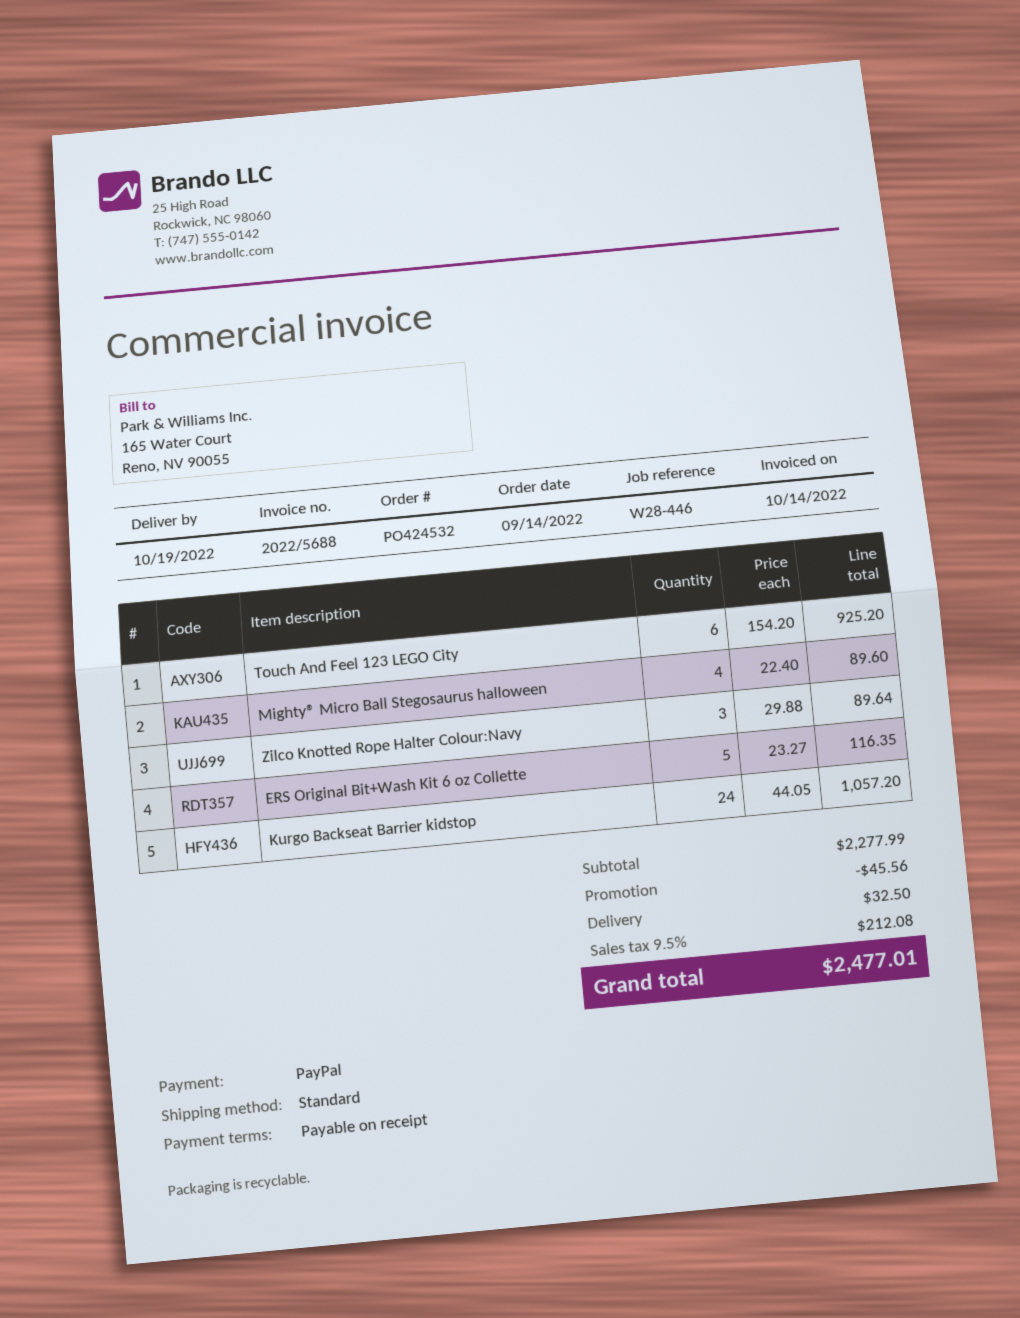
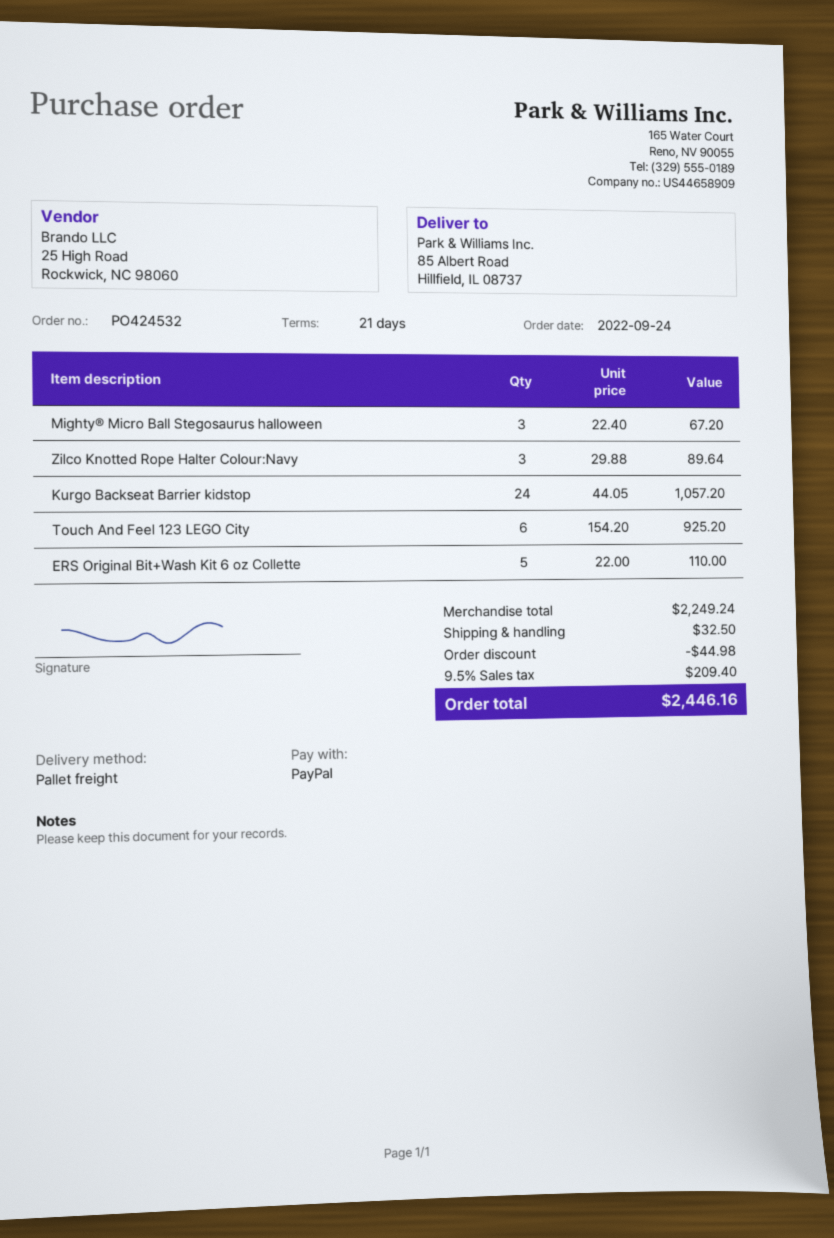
order date: 2022-09-14 -> 2022-09-24
payment terms: on receipt -> 21 days
shipping method: standard -> pallet freight
Mighty® Micro Ball Stegosaurus halloween: 4 x 22.40 = 89.60 -> 3 x 22.40 = 67.20
ERS Original Bit+Wash Kit 6 oz Collette: 5 x 23.27 = 116.35 -> 5 x 22.00 = 110.00
subtotal: 2277.99 -> 2249.24
discount: 45.56 -> 44.98
tax: 9.5% = 212.08 -> 9.5% = 209.40
total: 2477.01 -> 2446.16

